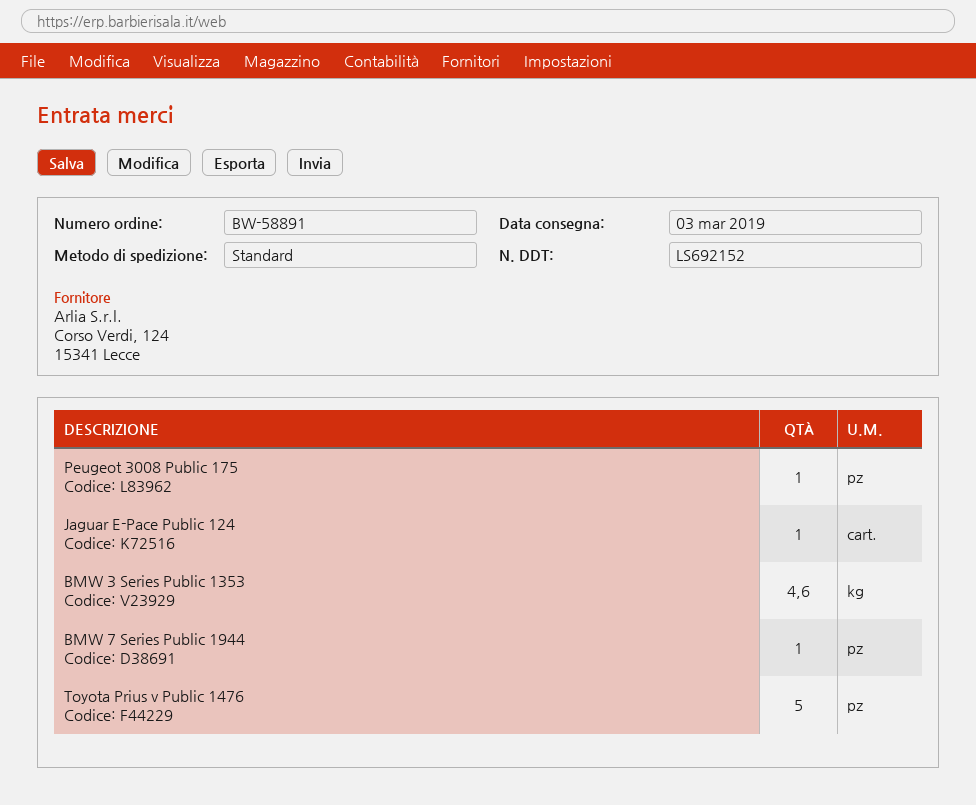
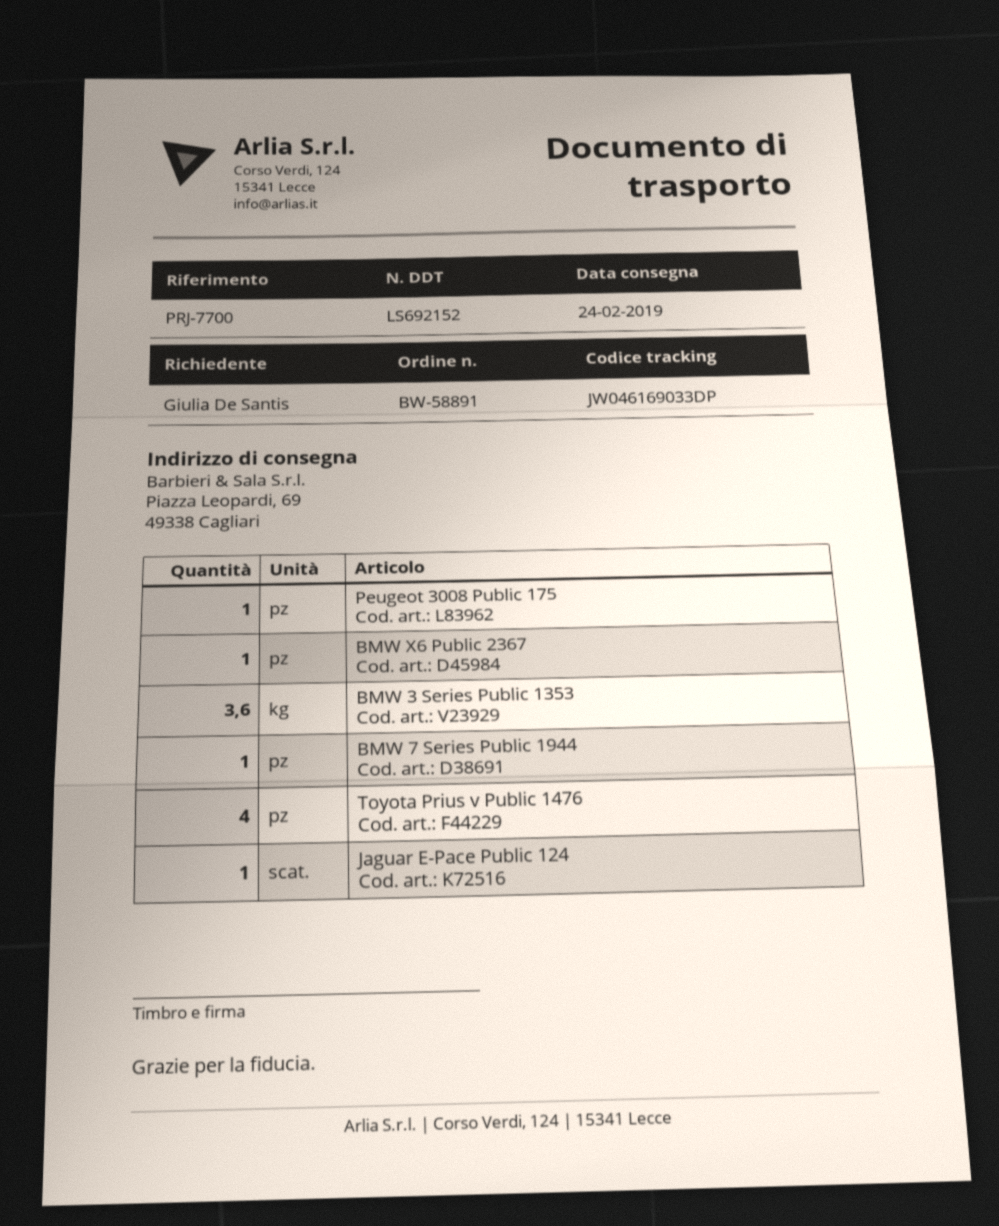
delivery date: 2019-03-03 -> 2019-02-24
BMW 3 Series Public 1353: 4.6 -> 3.6
Toyota Prius v Public 1476: 5 -> 4
BMW X6 Public 2367: none -> 1

